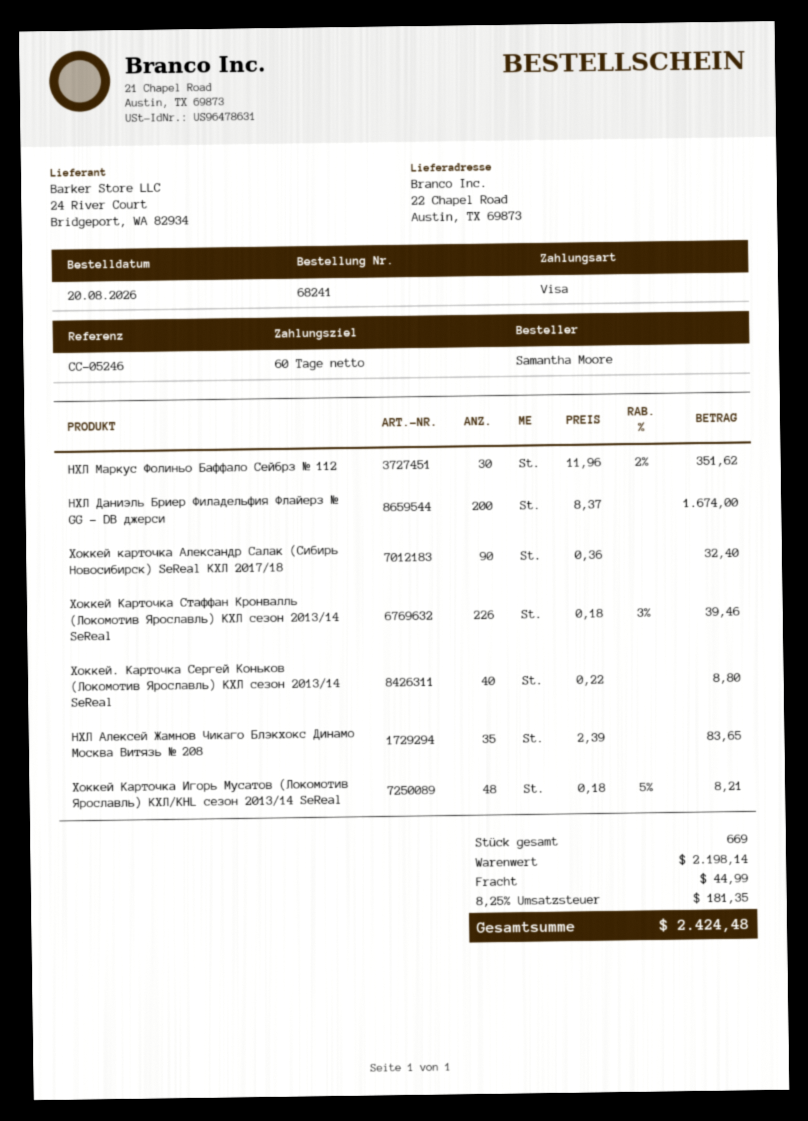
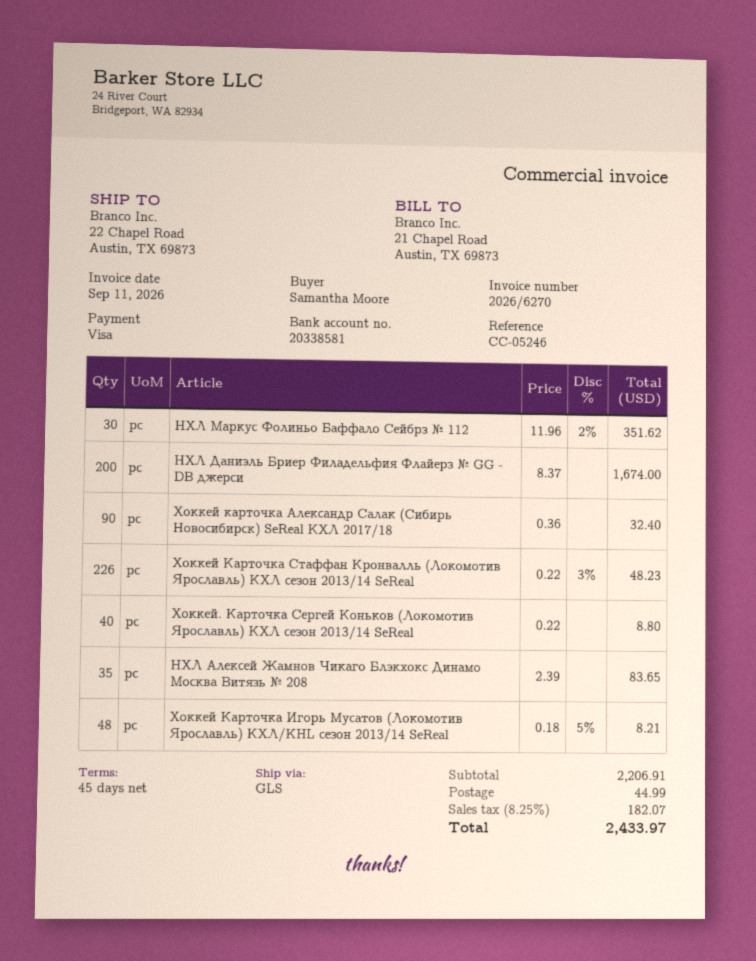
payment terms: 60 days -> 45 days
Хоккей Карточка Стаффан Кронвалль (Локомотив Ярославль) КХЛ сезон 2013/14 SeReal: 226 x 0.18 - 3% = 39.46 -> 226 x 0.22 - 3% = 48.23
subtotal: 2198.14 -> 2206.91
tax: 8.25% = 181.35 -> 8.25% = 182.07
total: 2424.48 -> 2433.97

